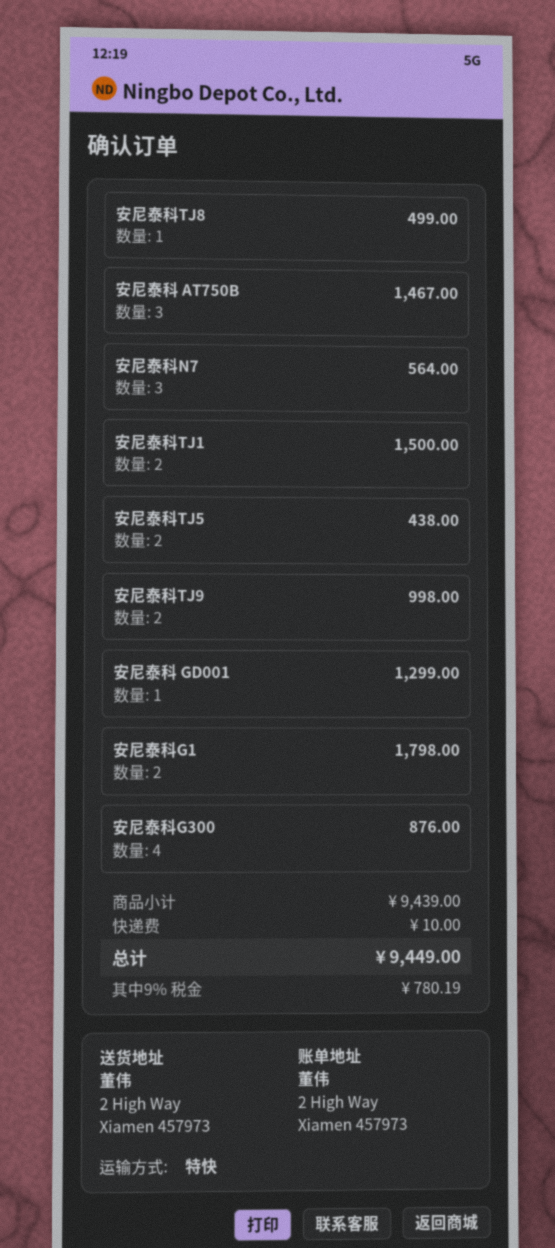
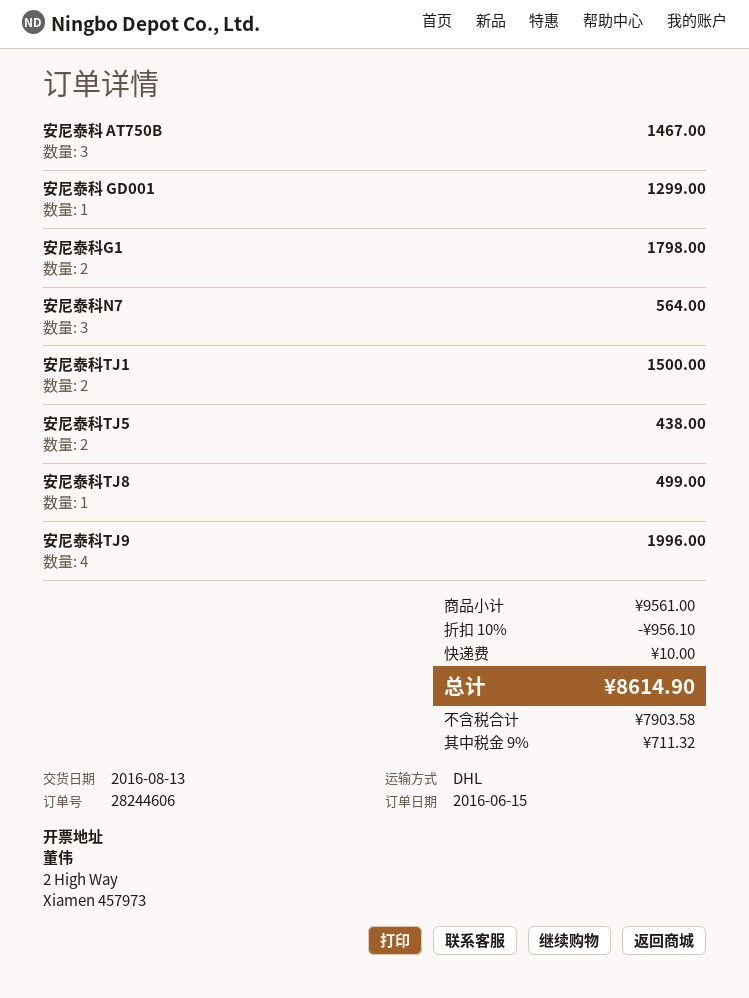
shipping method: express -> DHL
安尼泰科TJ9: 2 for 998.00 -> 4 for 1996.00
安尼泰科G300: 4 for 876.00 -> none
subtotal: 9439.00 -> 9561.00
discount: none -> 10% = 956.10
tax: 9% = 780.19 -> 9% = 711.32
total: 9449.00 -> 8614.90

